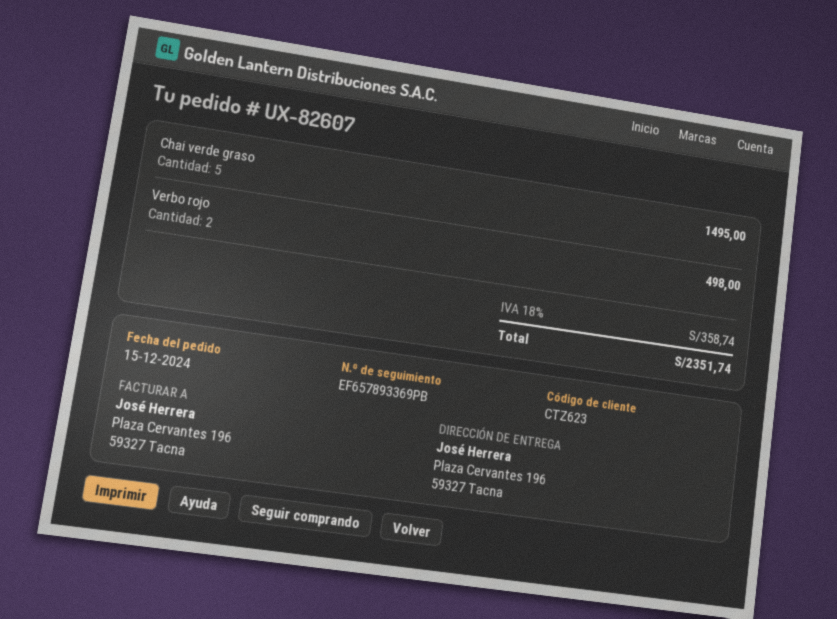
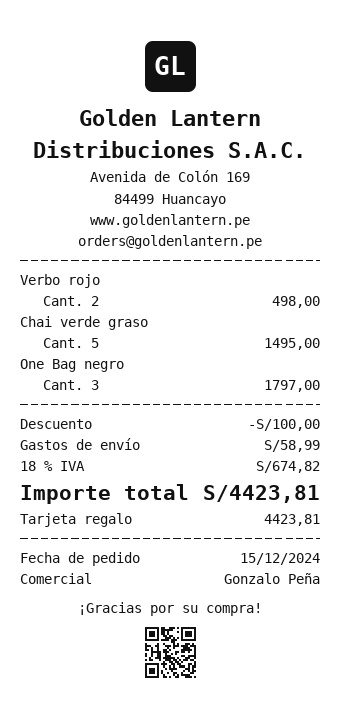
One Bag negro: none -> 3 for 1797.00
discount: none -> 100.00
shipping: none -> 58.99
tax: 18% = 358.74 -> 18% = 674.82
total: 2351.74 -> 4423.81

